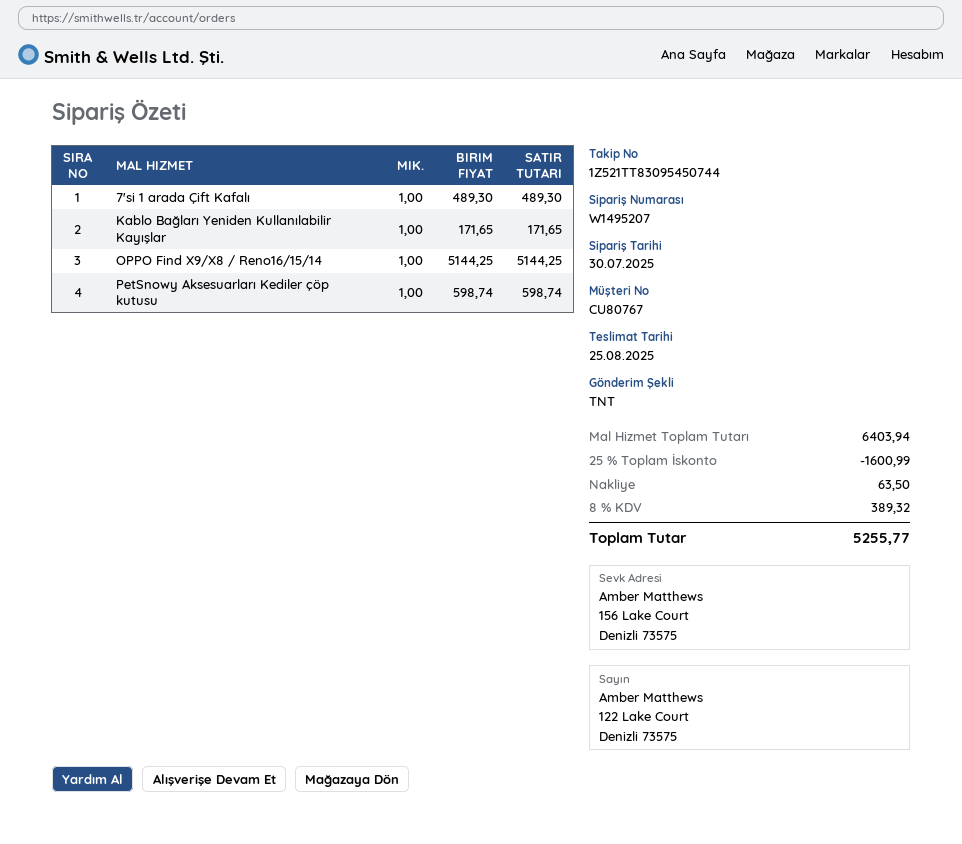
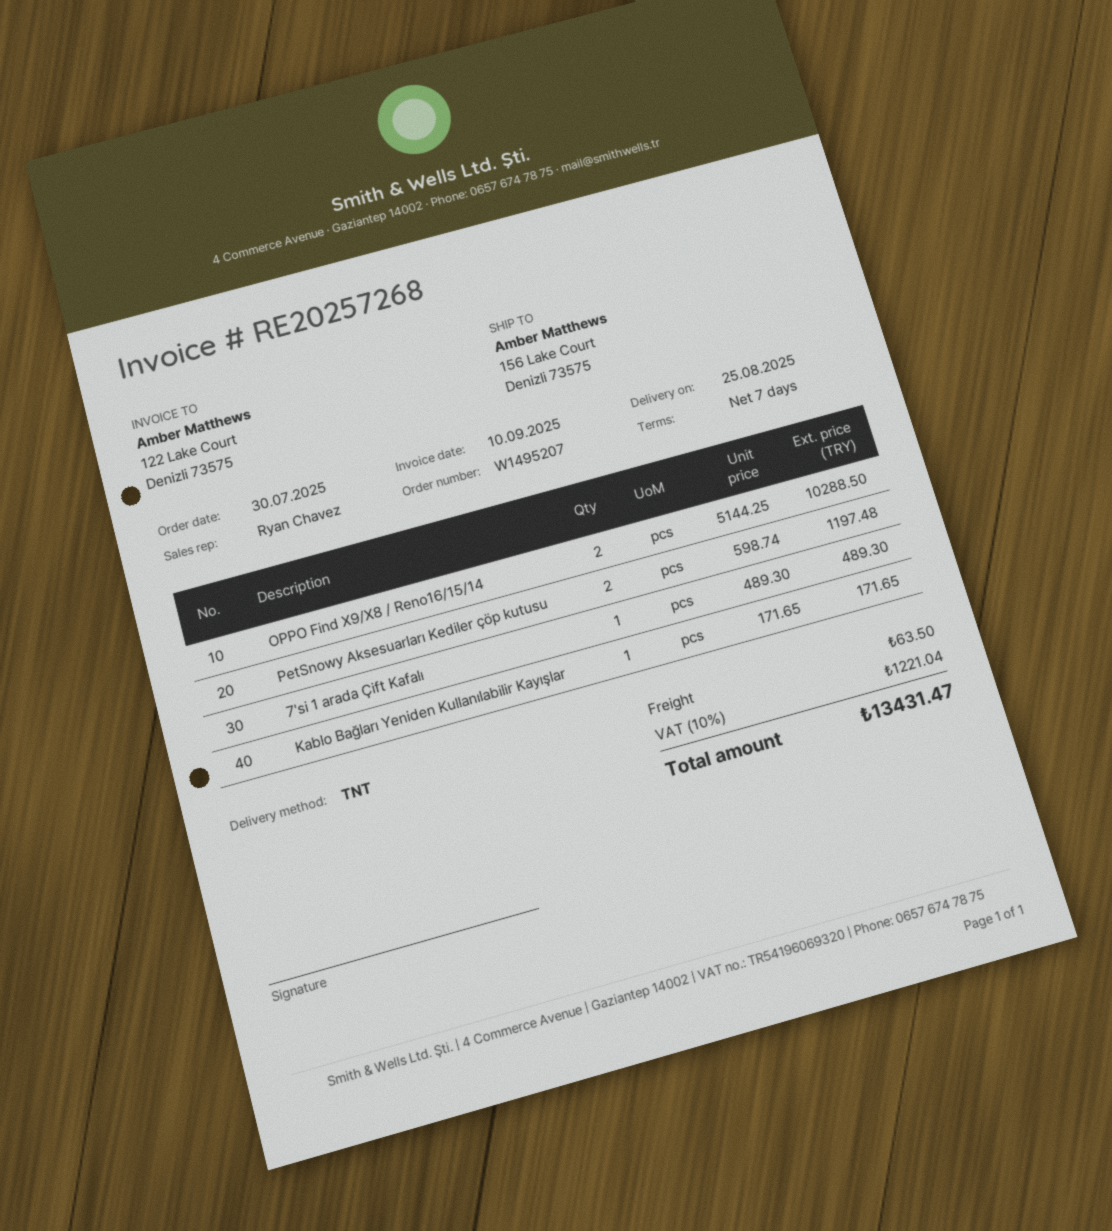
OPPO Find X9/X8 / Reno16/15/14: 1 x 5144.25 = 5144.25 -> 2 x 5144.25 = 10288.50
PetSnowy Aksesuarları Kediler çöp kutusu: 1 x 598.74 = 598.74 -> 2 x 598.74 = 1197.48
discount: 25% = 1600.99 -> none
tax: 8% = 389.32 -> 10% = 1221.04
total: 5255.77 -> 13431.47

